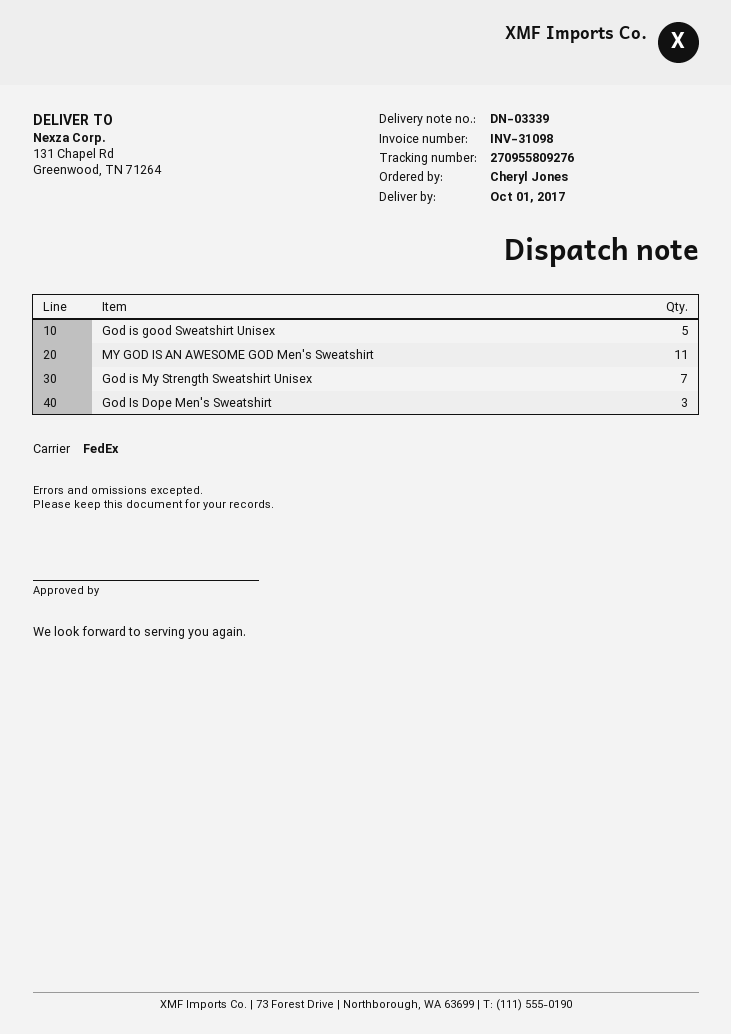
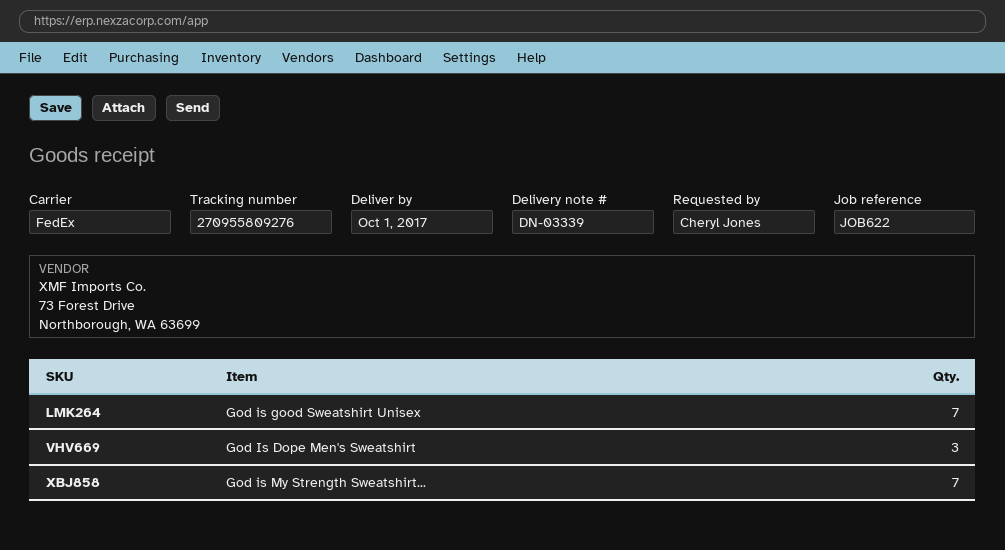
God is good Sweatshirt Unisex: 5 -> 7
MY GOD IS AN AWESOME GOD Men's Sweatshirt: 11 -> none

